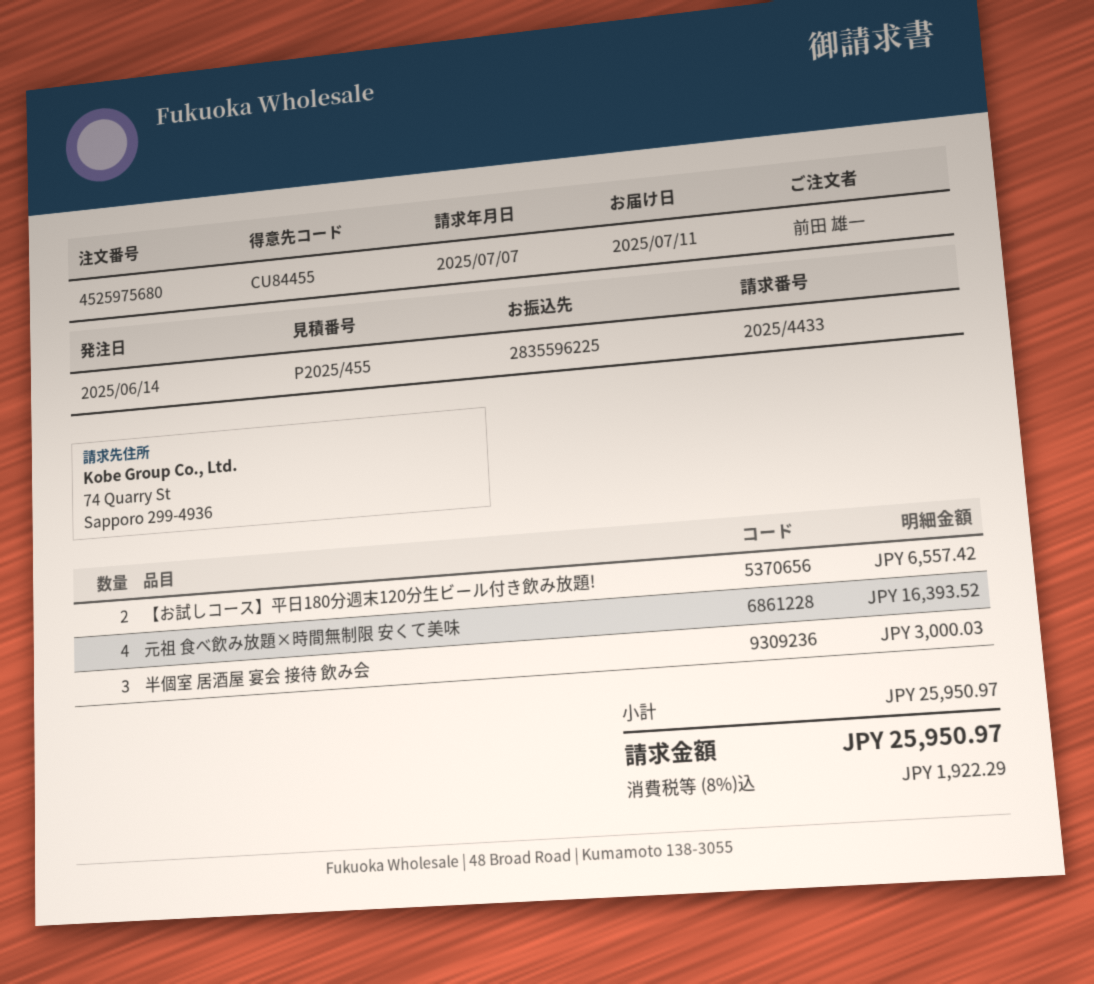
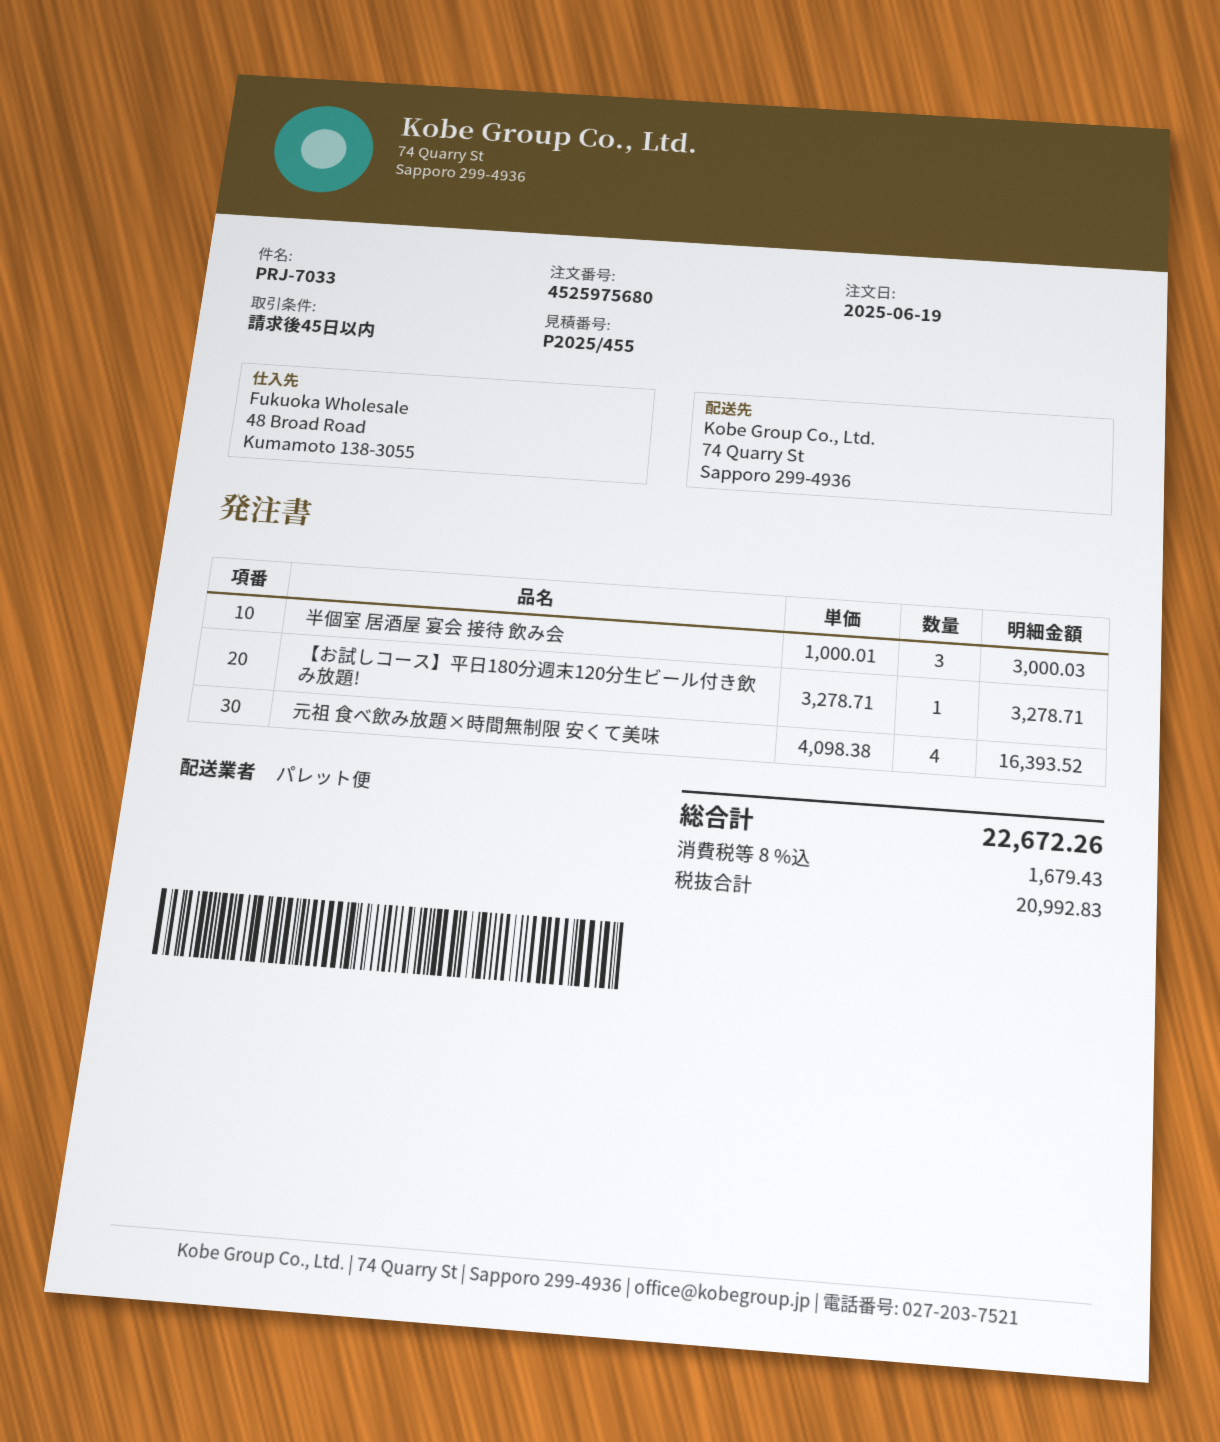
order date: 2025-06-14 -> 2025-06-19
【お試しコース】平日180分週末120分生ビール付き飲み放題!: 2 for 6557.42 -> 1 for 3278.71
tax: 8% = 1922.29 -> 8% = 1679.43
total: 25950.97 -> 22672.26

